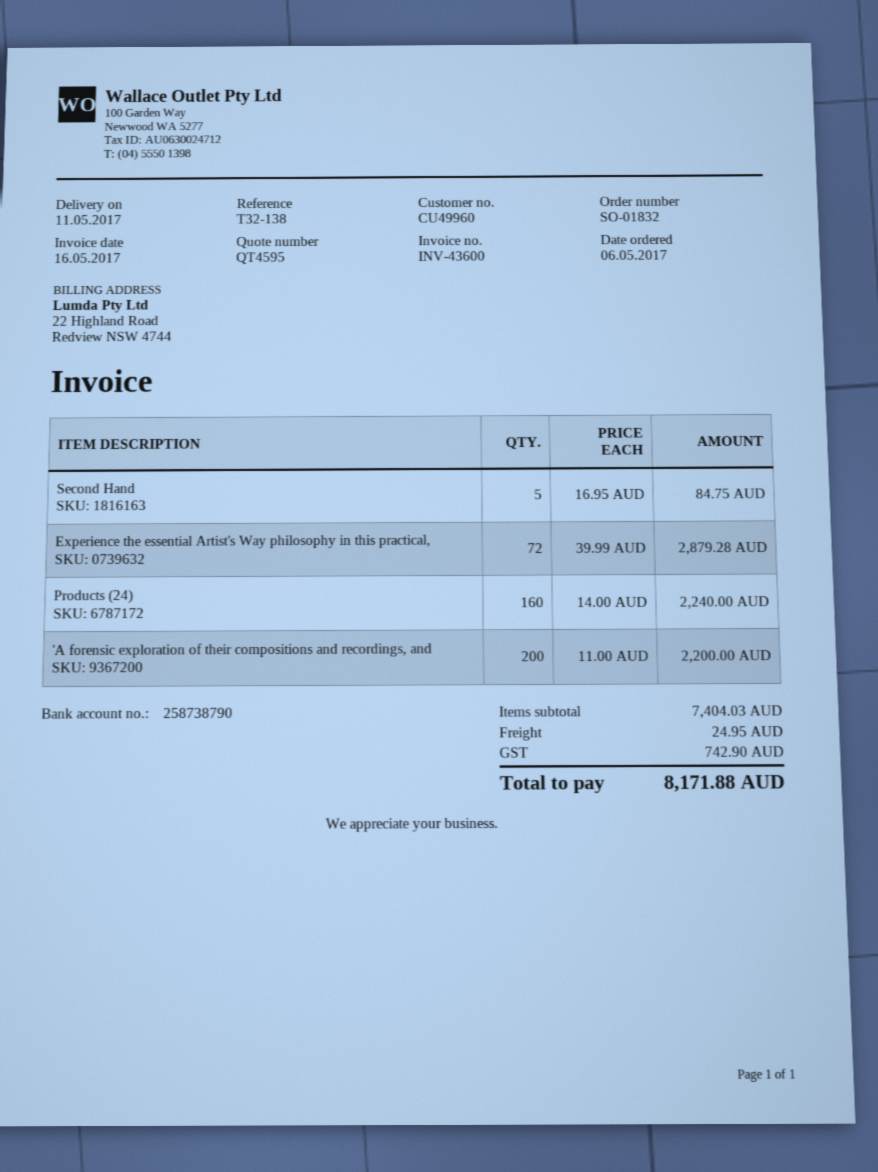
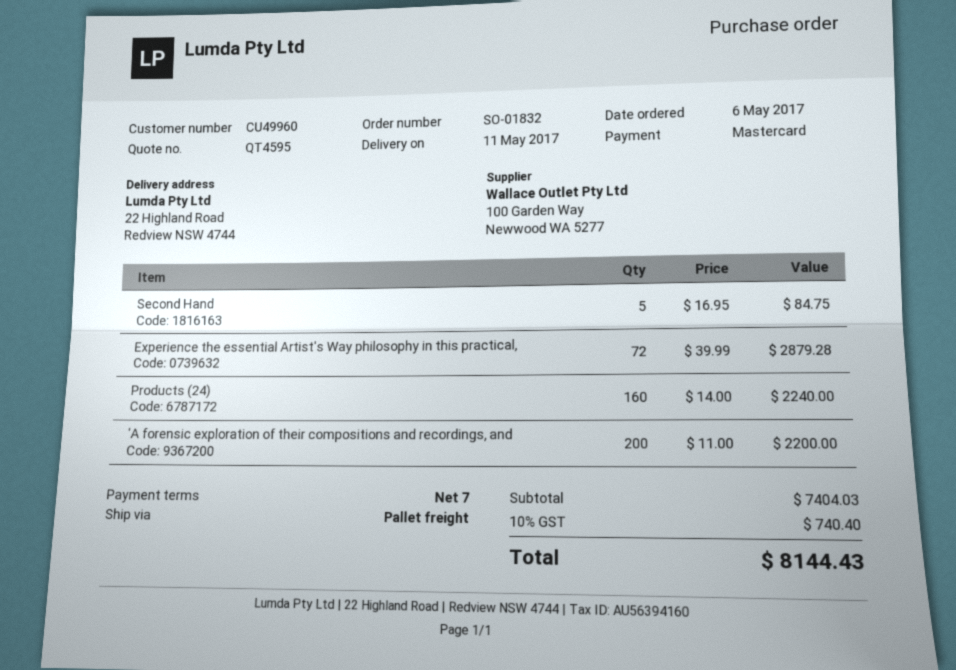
shipping: 24.95 -> none
tax: 742.90 -> 740.40
total: 8171.88 -> 8144.43

